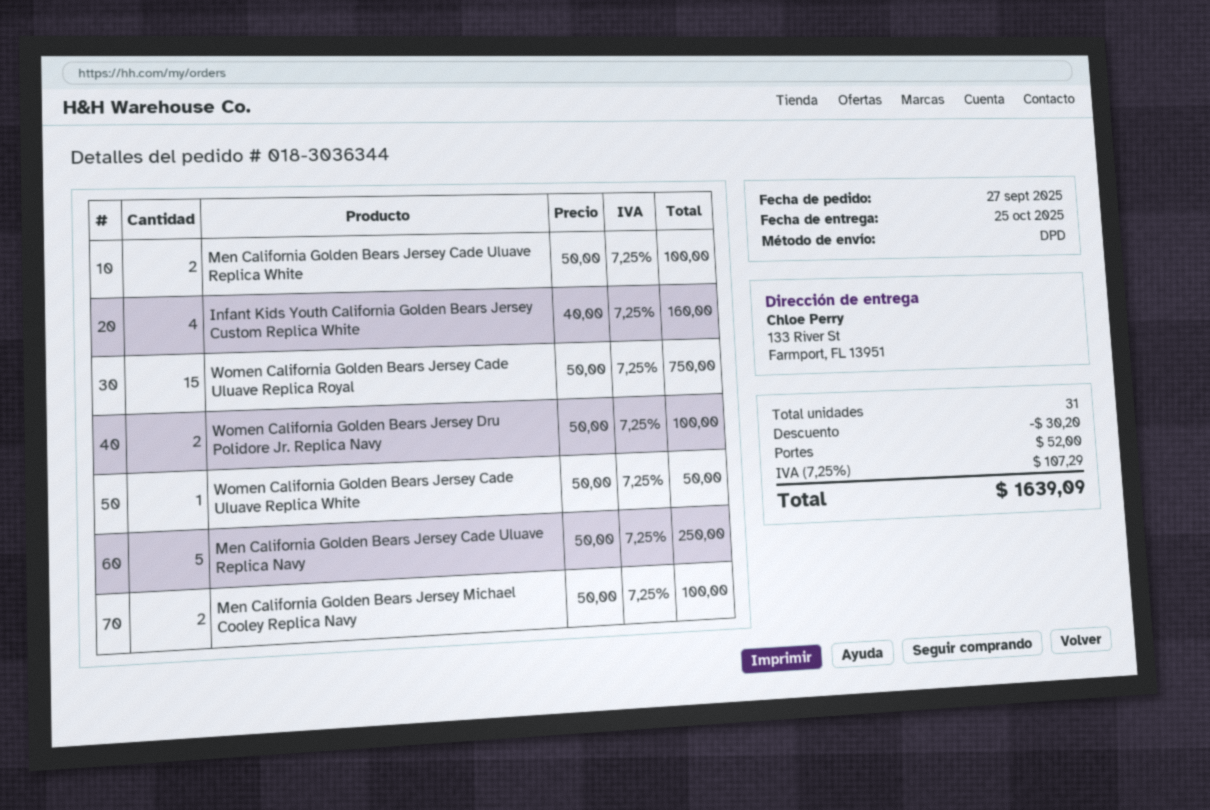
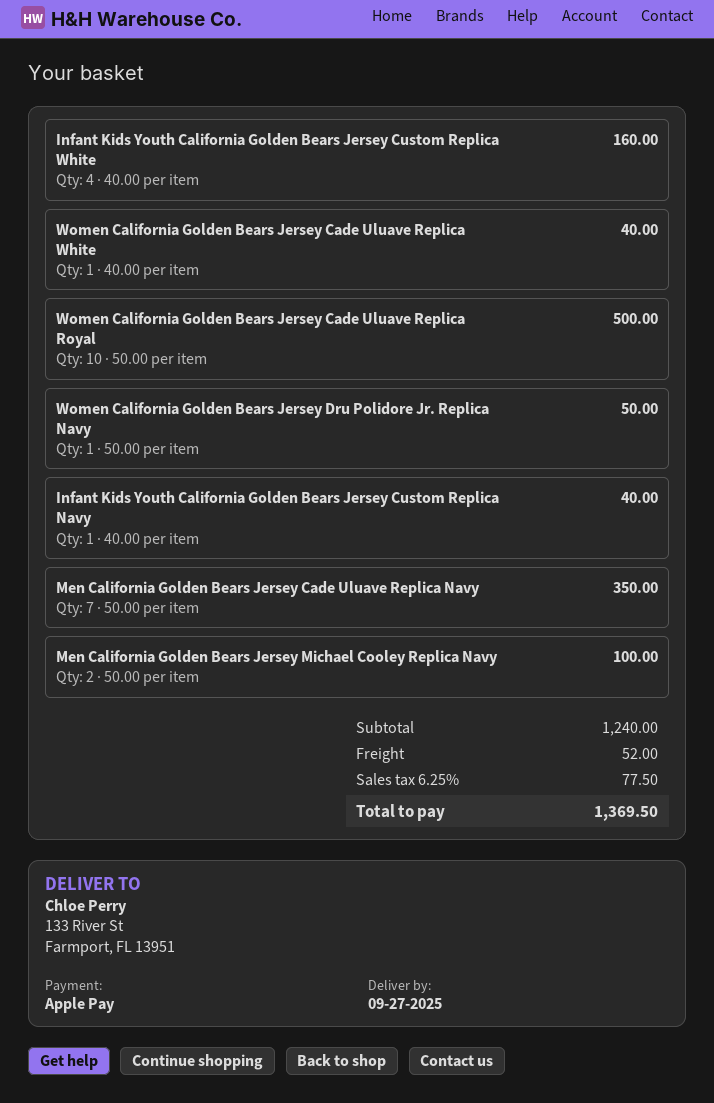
delivery date: 2025-10-25 -> 2025-09-27
Men California Golden Bears Jersey Cade Uluave Replica White: 2 x 50.00 = 100.00 -> none
Women California Golden Bears Jersey Cade Uluave Replica Royal: 15 x 50.00 = 750.00 -> 10 x 50.00 = 500.00
Women California Golden Bears Jersey Dru Polidore Jr. Replica Navy: 2 x 50.00 = 100.00 -> 1 x 50.00 = 50.00
Women California Golden Bears Jersey Cade Uluave Replica White: 1 x 50.00 = 50.00 -> 1 x 40.00 = 40.00
Men California Golden Bears Jersey Cade Uluave Replica Navy: 5 x 50.00 = 250.00 -> 7 x 50.00 = 350.00
Infant Kids Youth California Golden Bears Jersey Custom Replica Navy: none -> 1 x 40.00 = 40.00
discount: 30.20 -> none
tax: 7.25% = 107.29 -> 6.25% = 77.50
total: 1639.09 -> 1369.50

